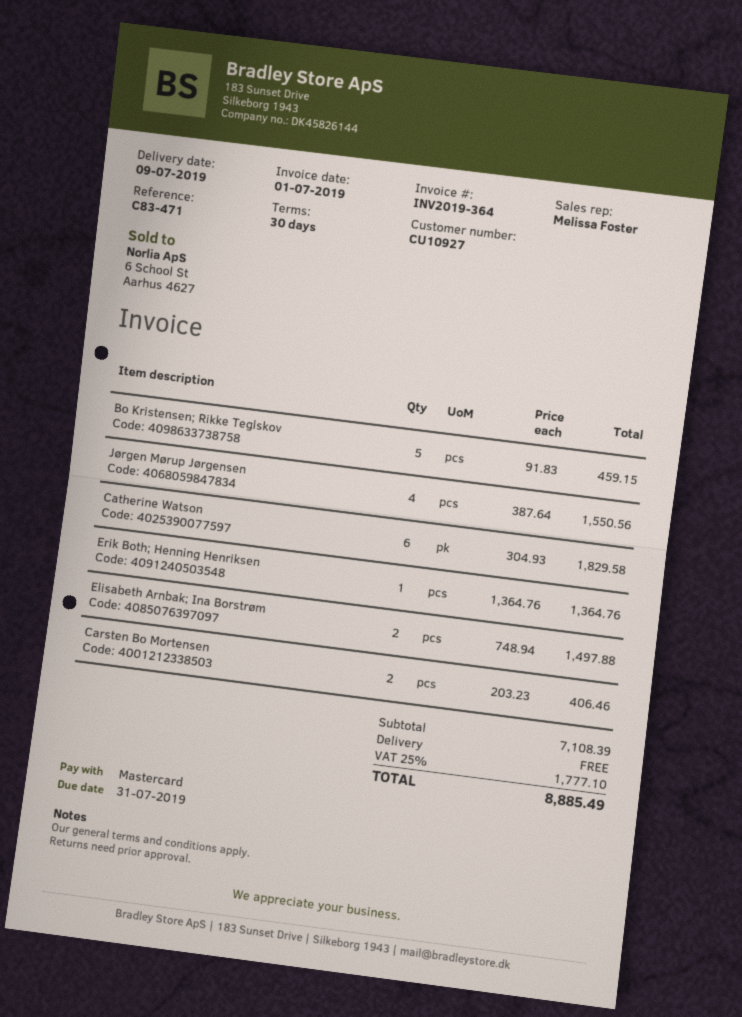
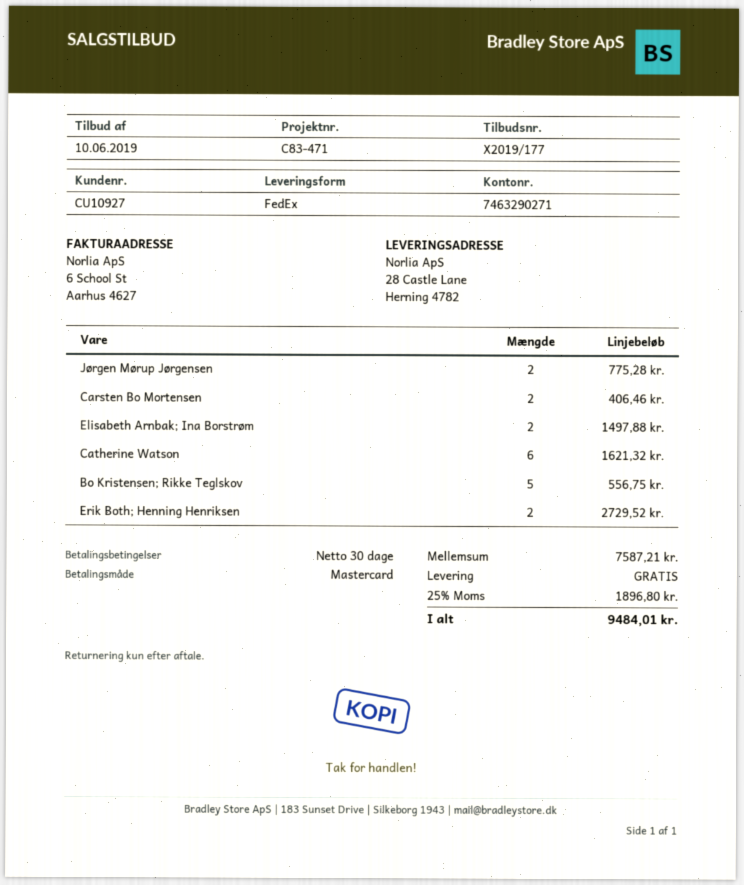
Bo Kristensen; Rikke Teglskov: 5 for 459.15 -> 5 for 556.75
Jørgen Mørup Jørgensen: 4 for 1550.56 -> 2 for 775.28
Catherine Watson: 6 for 1829.58 -> 6 for 1621.32
Erik Both; Henning Henriksen: 1 for 1364.76 -> 2 for 2729.52
subtotal: 7108.39 -> 7587.21
tax: 25% = 1777.10 -> 25% = 1896.80
total: 8885.49 -> 9484.01

